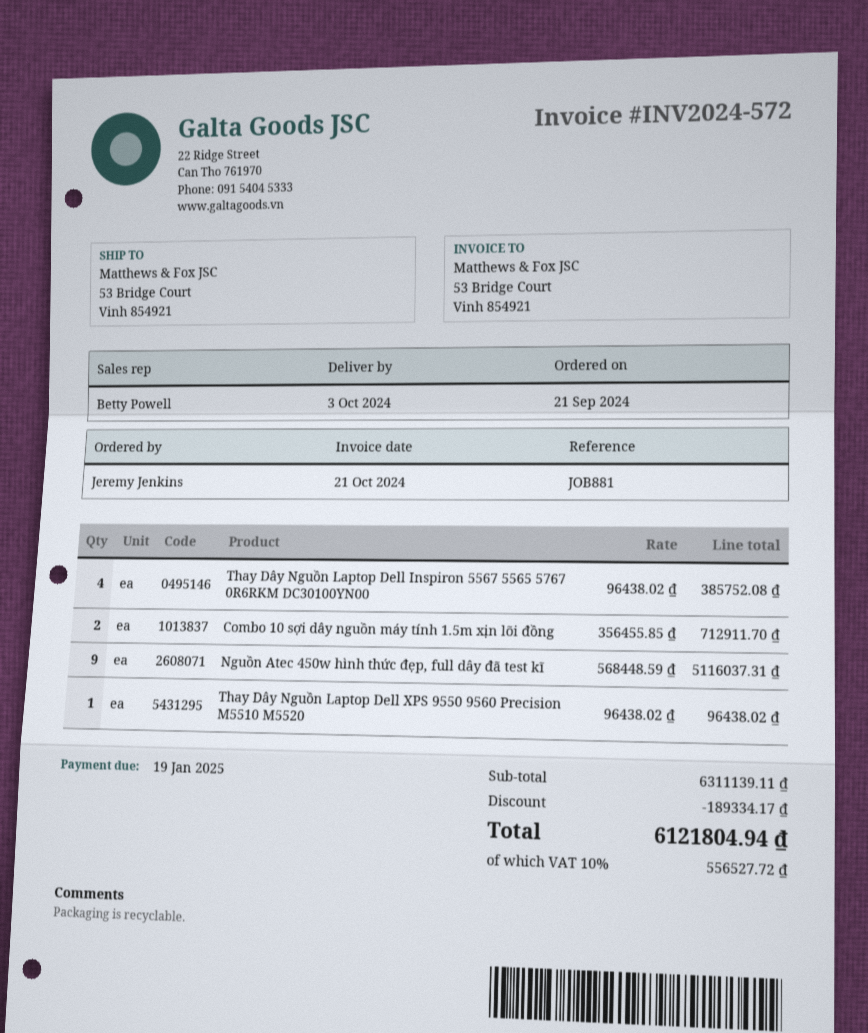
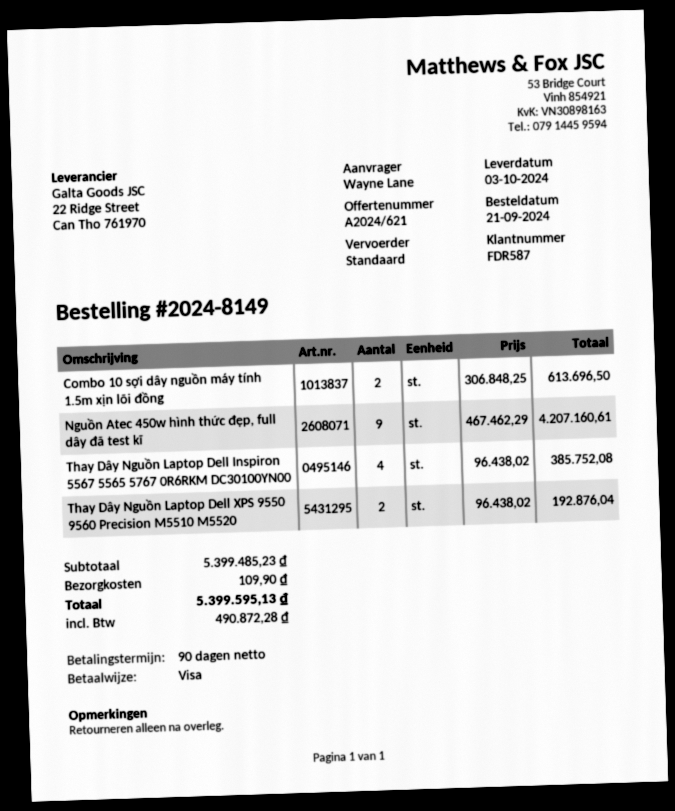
ordered by: Jeremy Jenkins -> Wayne Lane
Combo 10 sợi dây nguồn máy tính 1.5m xịn lõi đồng: 2 x 356455.85 = 712911.70 -> 2 x 306848.25 = 613696.50
Nguồn Atec 450w hình thức đẹp, full dây đã test kĩ: 9 x 568448.59 = 5116037.31 -> 9 x 467462.29 = 4207160.61
Thay Dây Nguồn Laptop Dell XPS 9550 9560 Precision M5510 M5520: 1 x 96438.02 = 96438.02 -> 2 x 96438.02 = 192876.04
subtotal: 6311139.11 -> 5399485.23
discount: 189334.17 -> none
shipping: none -> 109.90
tax: 556527.72 -> 490872.28
total: 6121804.94 -> 5399595.13

